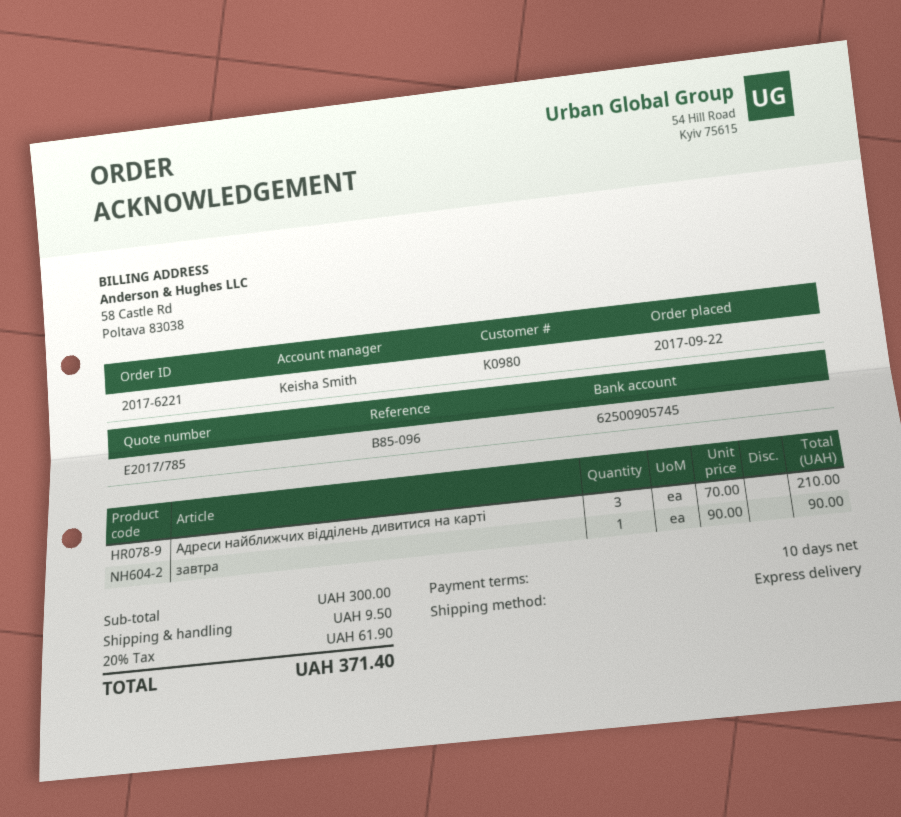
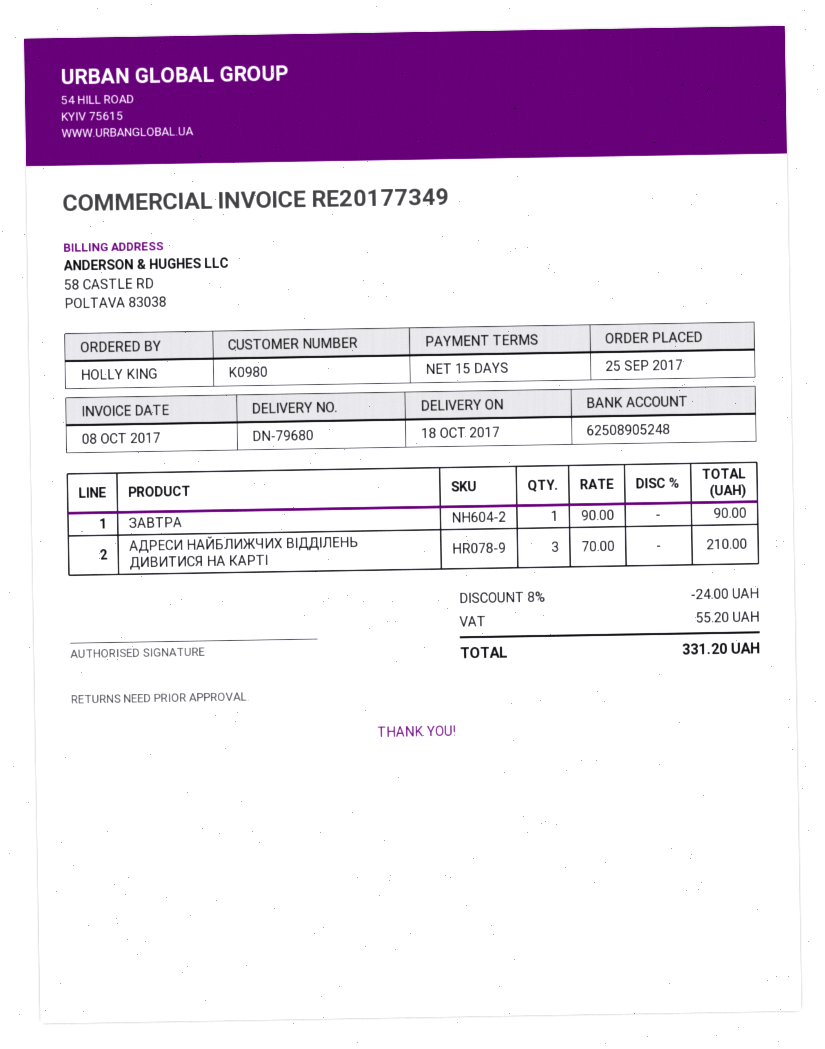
order date: 2017-09-22 -> 2017-09-25
payment terms: 10 days -> 15 days
bank account: 62500905745 -> 62508905248
discount: none -> 8% = 24.00
shipping: 9.50 -> none
tax: 61.90 -> 55.20
total: 371.40 -> 331.20

